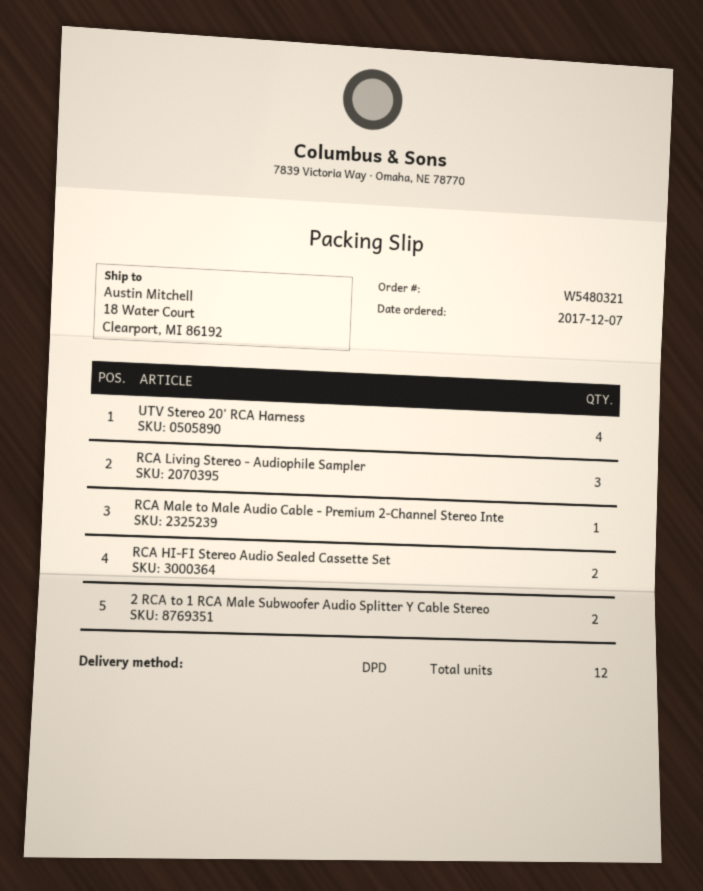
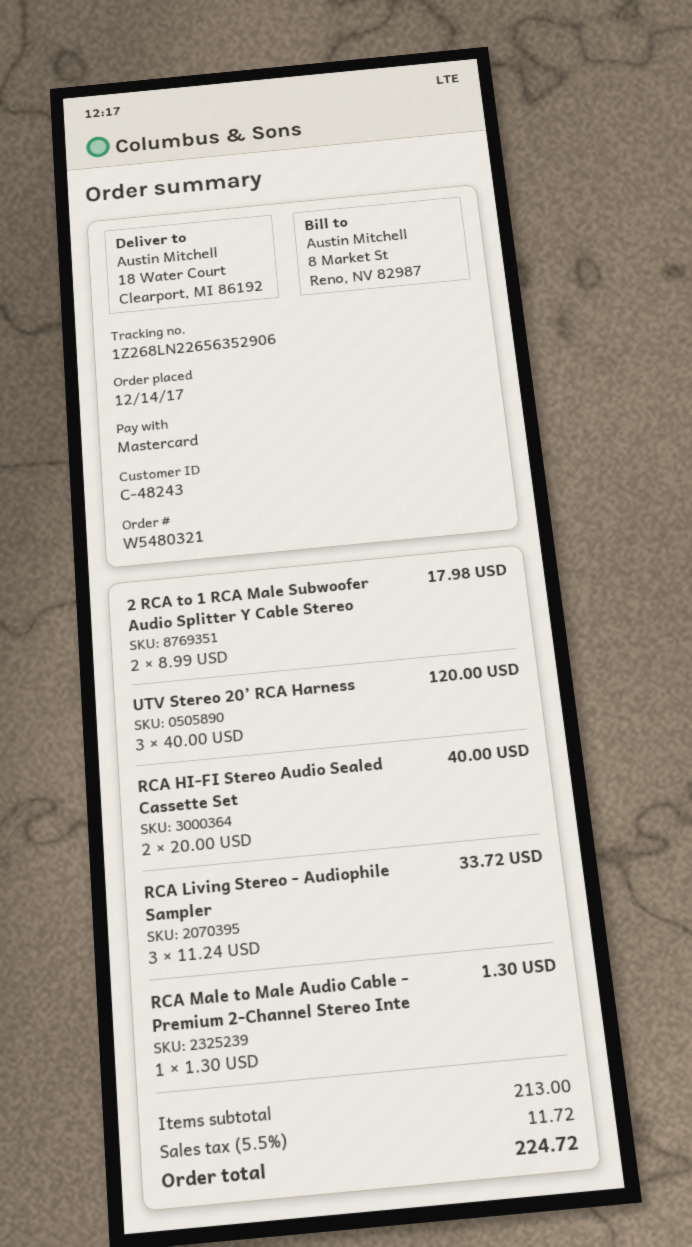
order date: 2017-12-07 -> 2017-12-14
UTV Stereo 20’ RCA Harness: 4 -> 3

